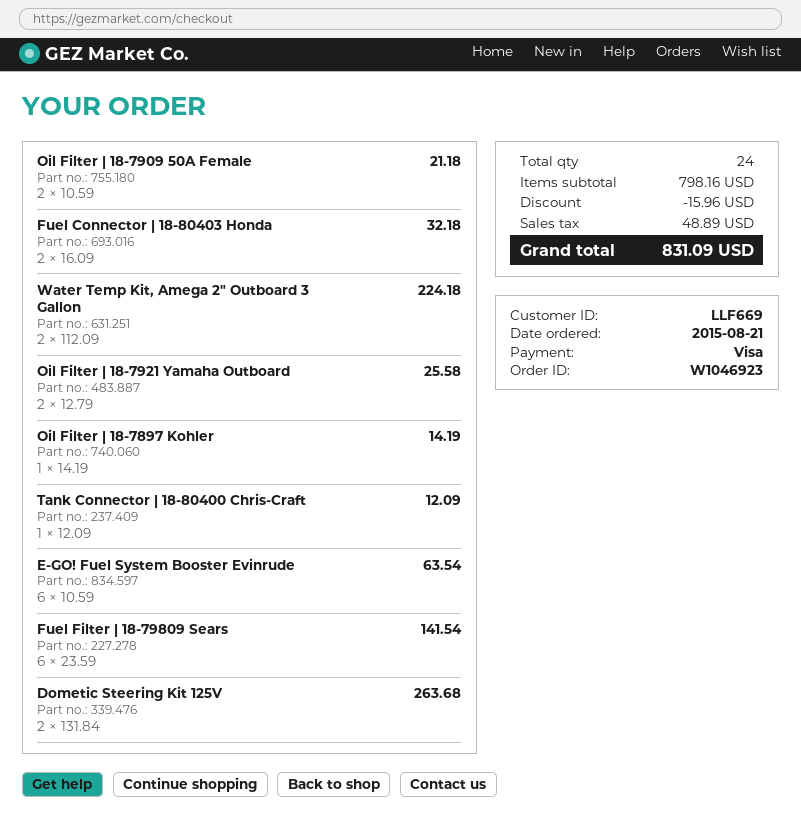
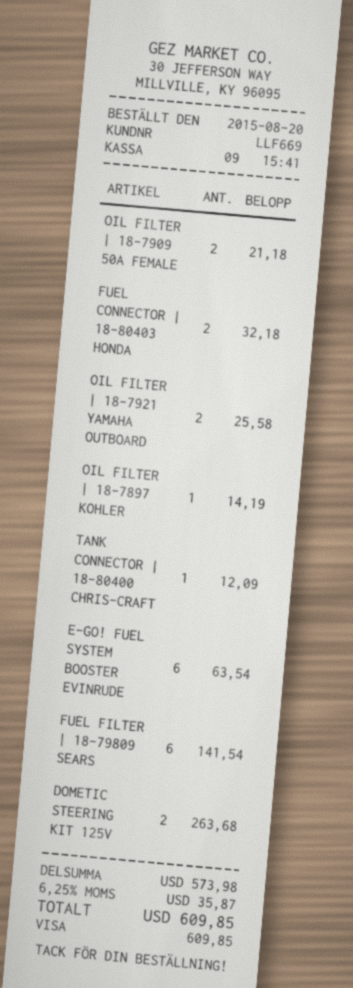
order date: 2015-08-21 -> 2015-08-20
Water Temp Kit, Amega 2" Outboard 3 Gallon: 2 for 224.18 -> none
subtotal: 798.16 -> 573.98
discount: 15.96 -> none
tax: 48.89 -> 35.87
total: 831.09 -> 609.85

